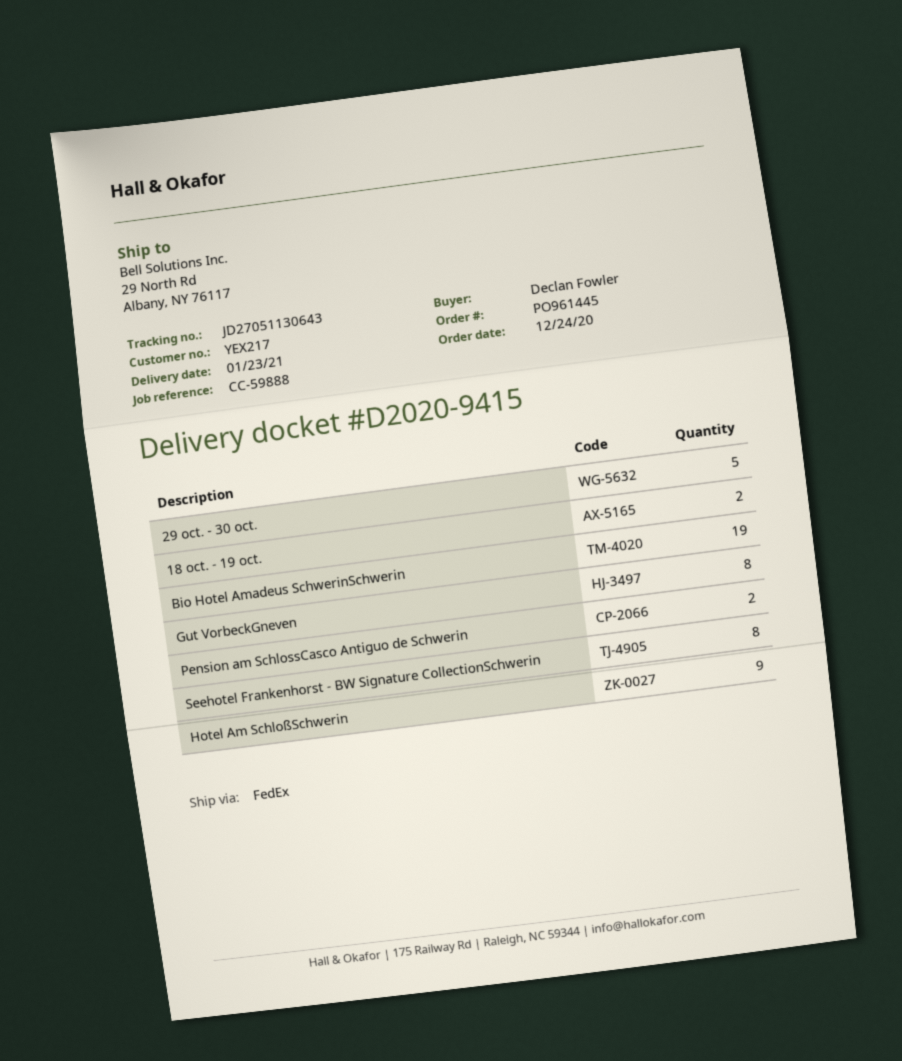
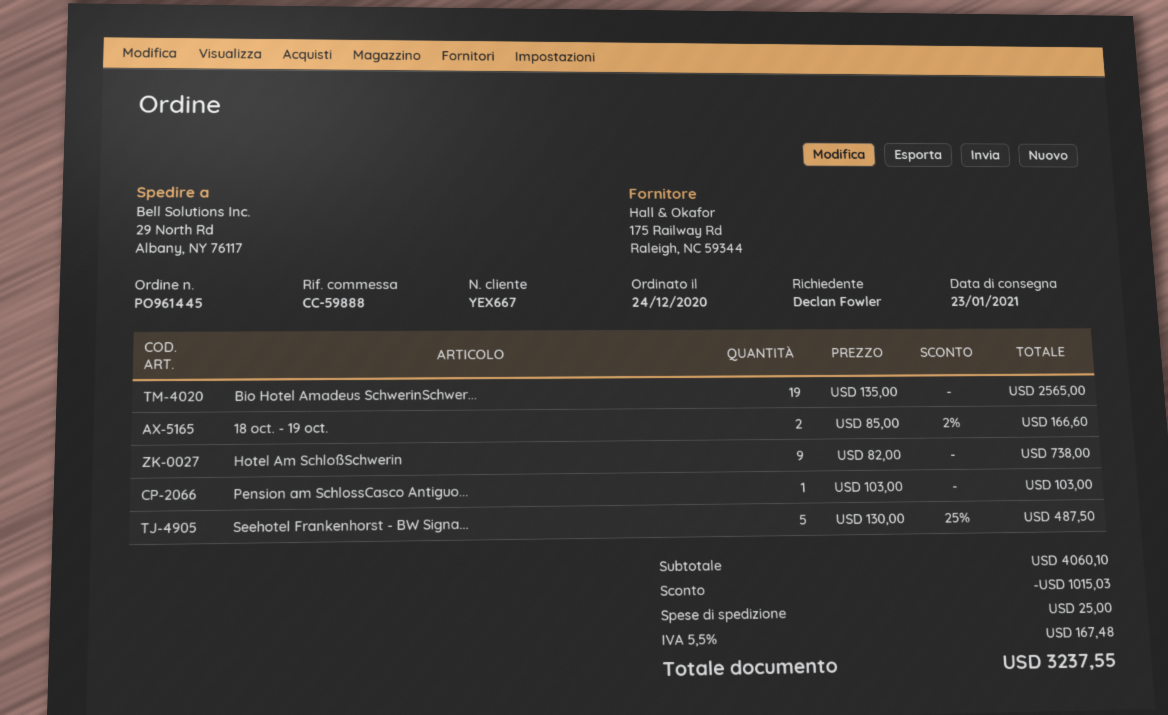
customer number: YEX217 -> YEX667
29 oct. - 30 oct.: 5 -> none
Gut VorbeckGneven: 8 -> none
Pension am SchlossCasco Antiguo de Schwerin: 2 -> 1
Seehotel Frankenhorst - BW Signature CollectionSchwerin: 8 -> 5

